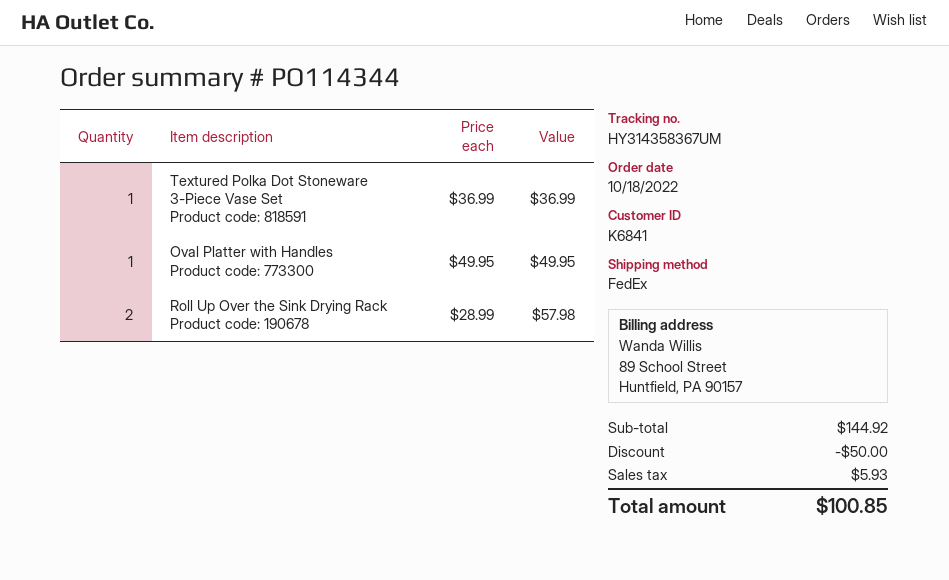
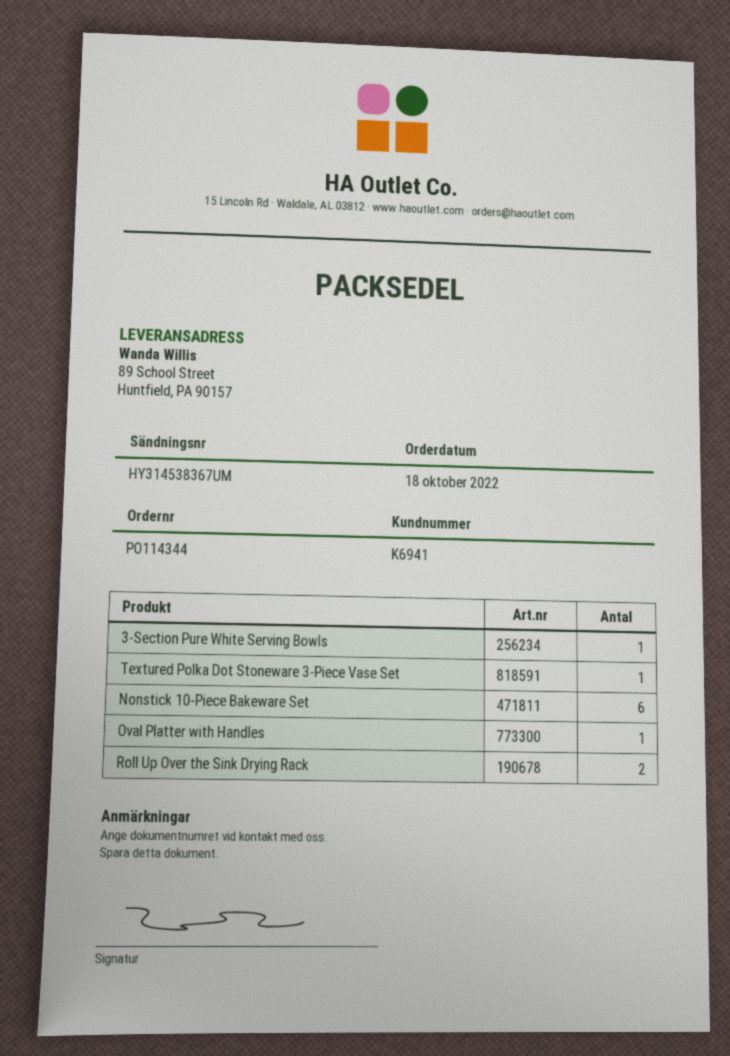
customer number: K6841 -> K6941
tracking number: HY314358367UM -> HY314538367UM
3-Section Pure White Serving Bowls: none -> 1
Nonstick 10-Piece Bakeware Set: none -> 6

